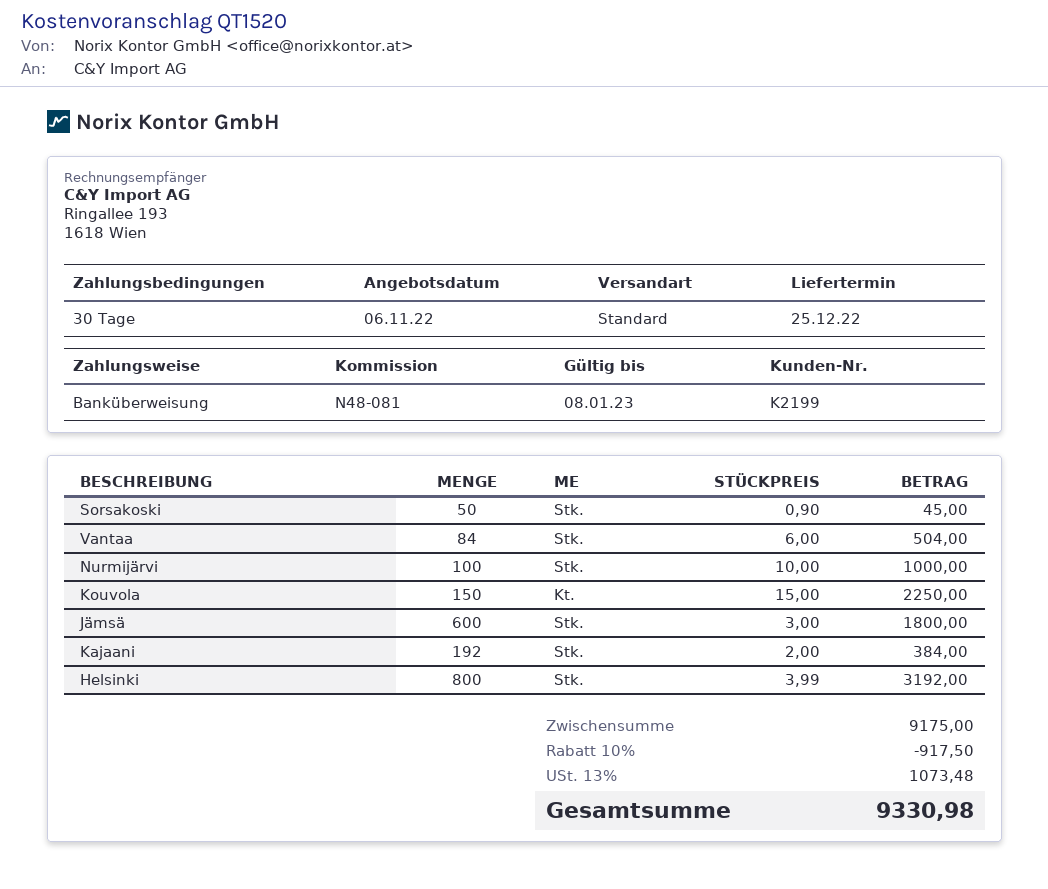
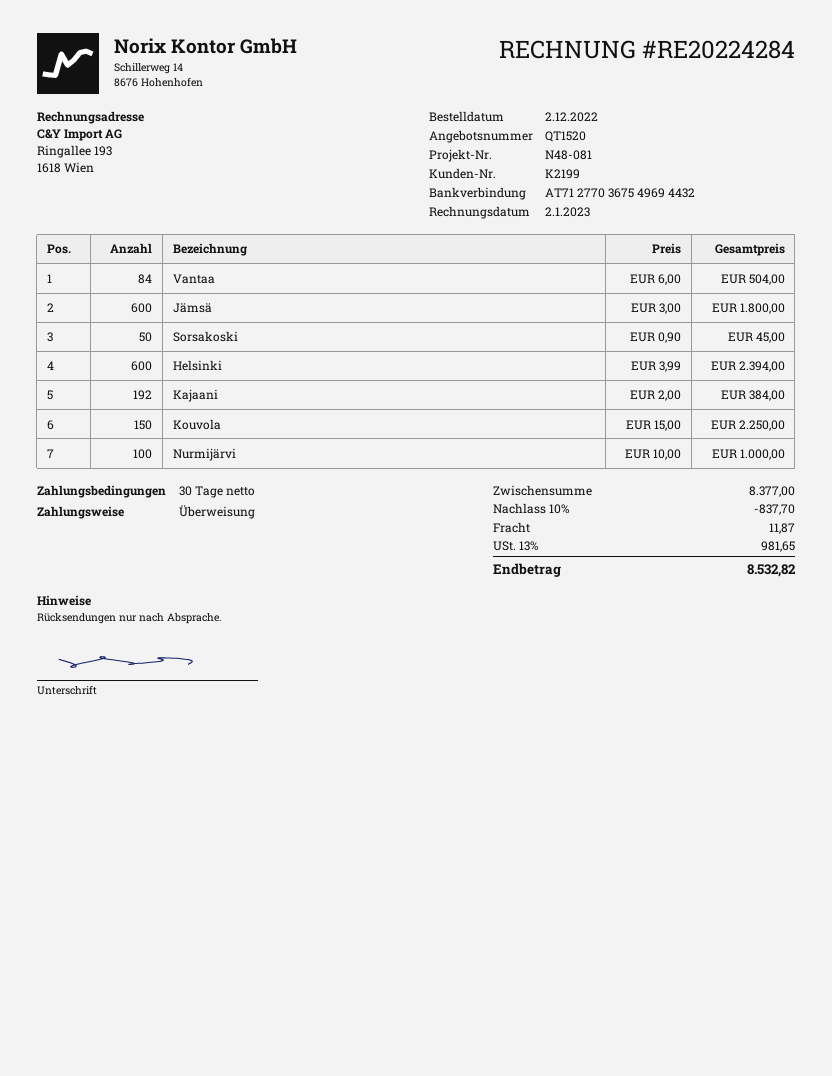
Helsinki: 800 x 3.99 = 3192.00 -> 600 x 3.99 = 2394.00
subtotal: 9175.00 -> 8377.00
discount: 10% = 917.50 -> 10% = 837.70
shipping: none -> 11.87
tax: 13% = 1073.48 -> 13% = 981.65
total: 9330.98 -> 8532.82

